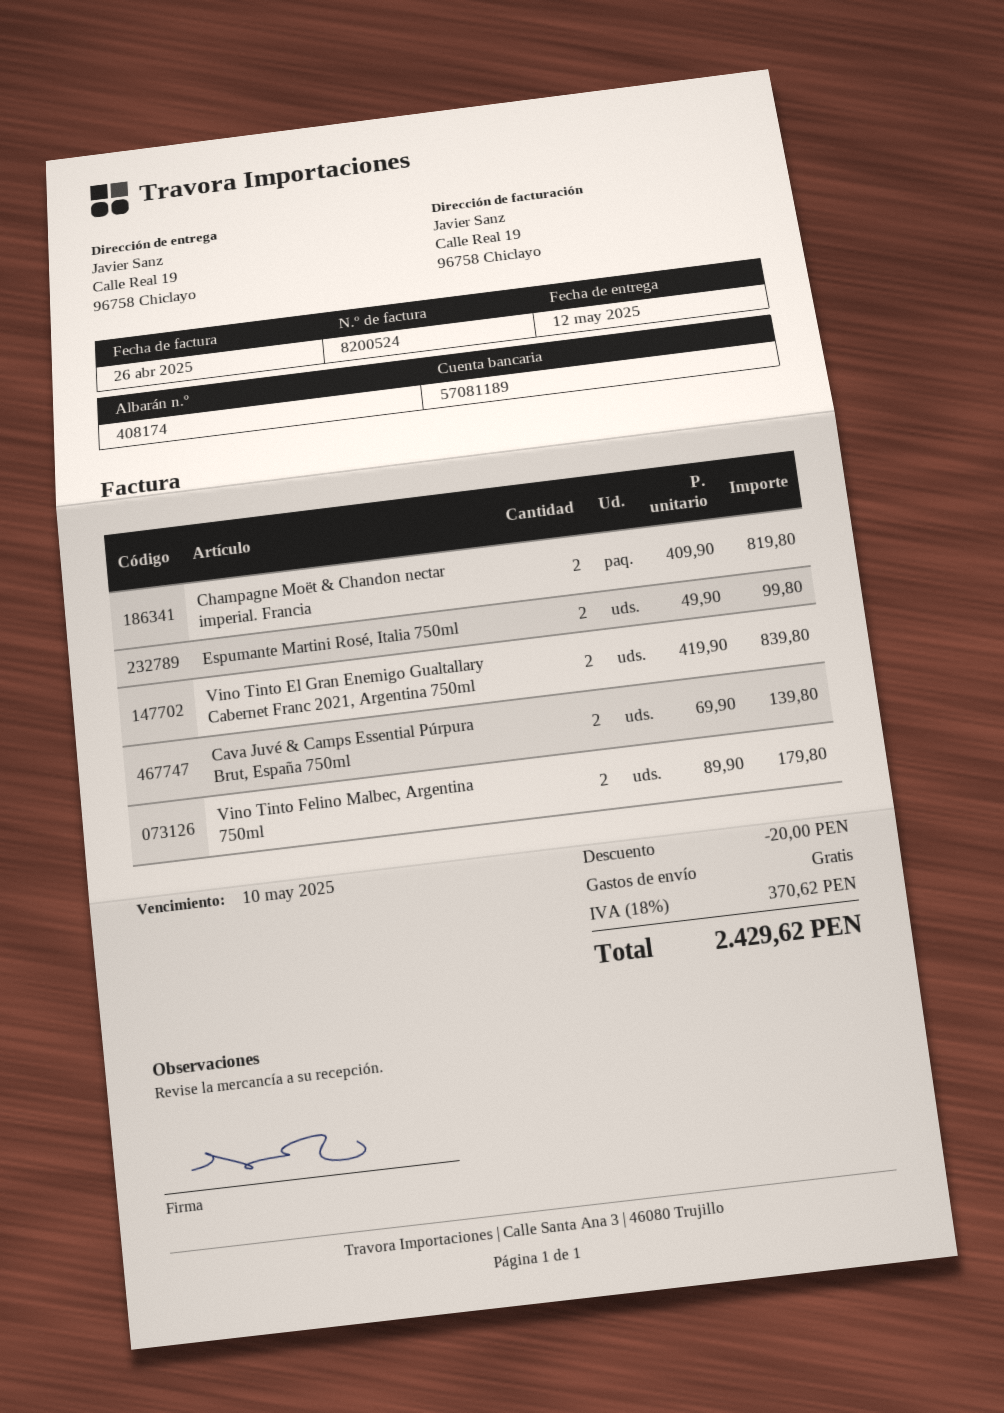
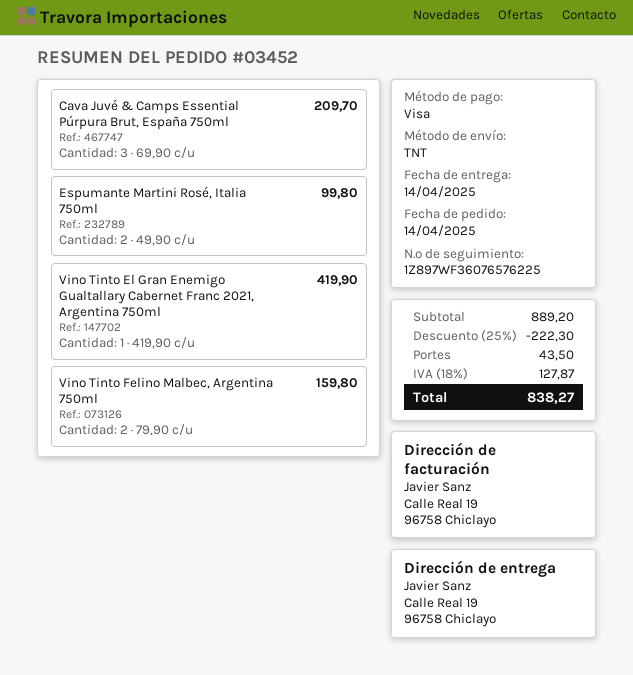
delivery date: 2025-05-12 -> 2025-04-14
Champagne Moët & Chandon nectar imperial. Francia: 2 x 409.90 = 819.80 -> none
Vino Tinto El Gran Enemigo Gualtallary Cabernet Franc 2021, Argentina 750ml: 2 x 419.90 = 839.80 -> 1 x 419.90 = 419.90
Cava Juvé & Camps Essential Púrpura Brut, España 750ml: 2 x 69.90 = 139.80 -> 3 x 69.90 = 209.70
Vino Tinto Felino Malbec, Argentina 750ml: 2 x 89.90 = 179.80 -> 2 x 79.90 = 159.80
discount: 20.00 -> 222.30
shipping: 0.00 -> 43.50
tax: 18% = 370.62 -> 18% = 127.87
total: 2429.62 -> 838.27

